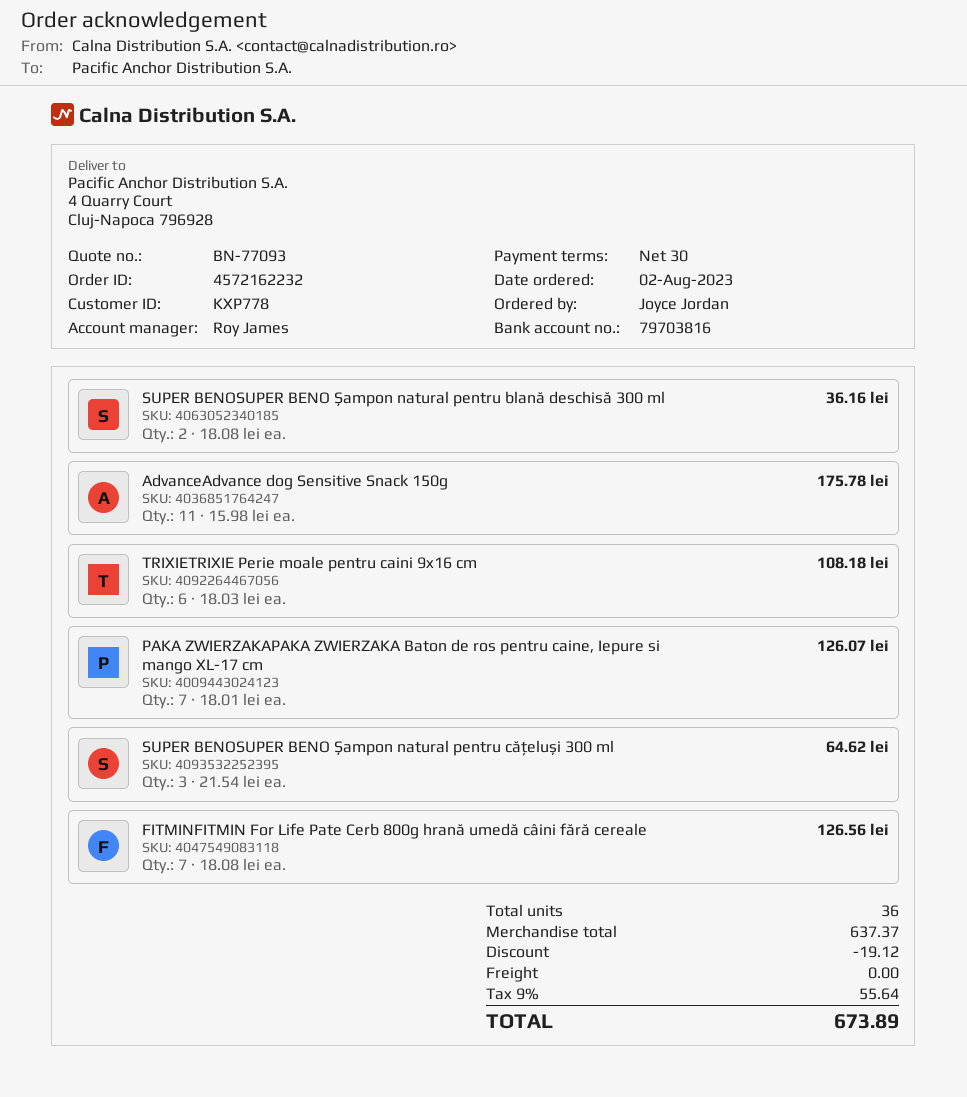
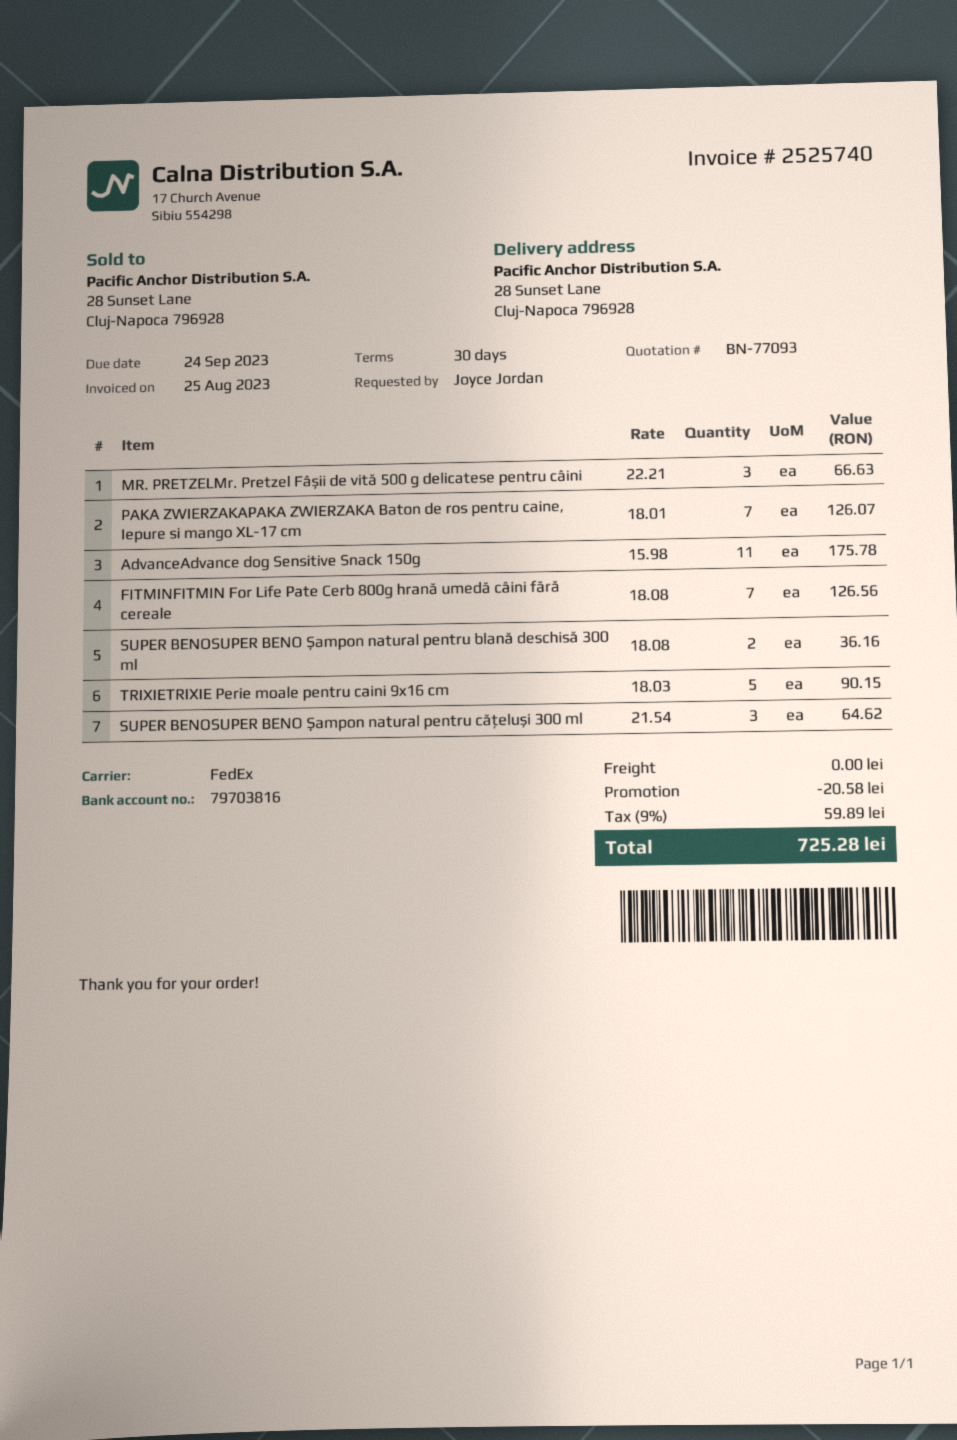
ship to: 4 Quarry Court, Cluj-Napoca 796928 -> 28 Sunset Lane, Cluj-Napoca 796928
TRIXIETRIXIE Perie moale pentru caini 9x16 cm: 6 x 18.03 = 108.18 -> 5 x 18.03 = 90.15
MR. PRETZELMr. Pretzel Fâșii de vită 500 g delicatese pentru câini: none -> 3 x 22.21 = 66.63
discount: 19.12 -> 20.58
tax: 9% = 55.64 -> 9% = 59.89
total: 673.89 -> 725.28

